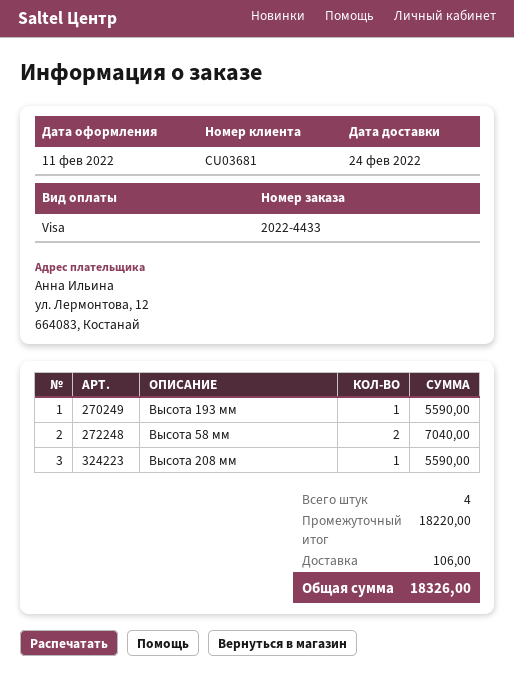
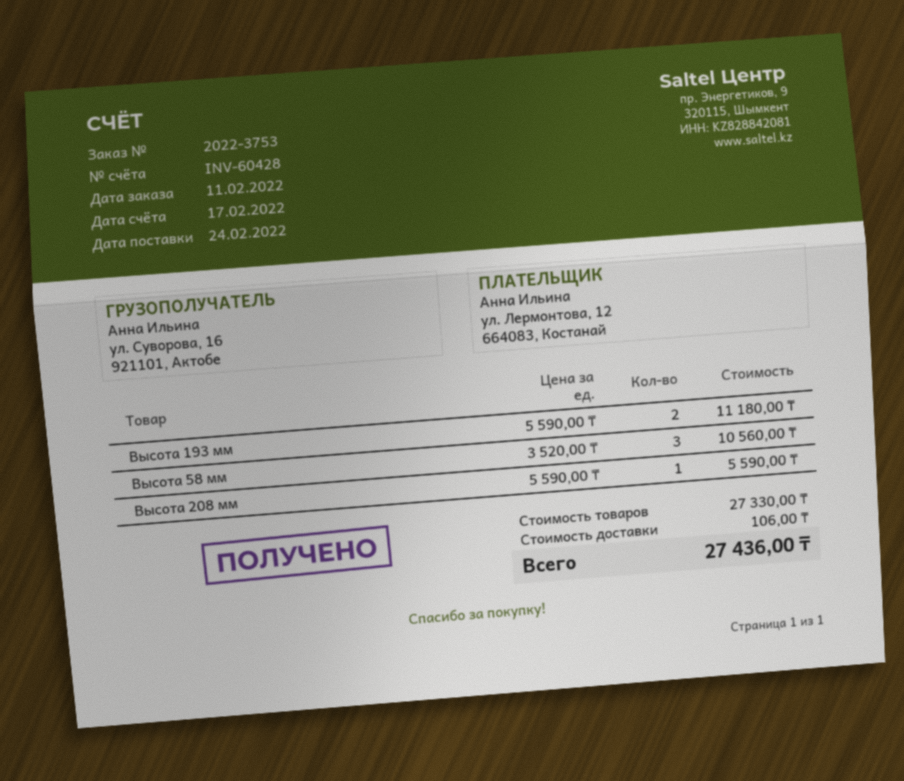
order number: 2022-4433 -> 2022-3753
Высота 193 мм: 1 for 5590.00 -> 2 for 11180.00
Высота 58 мм: 2 for 7040.00 -> 3 for 10560.00
subtotal: 18220.00 -> 27330.00
total: 18326.00 -> 27436.00

